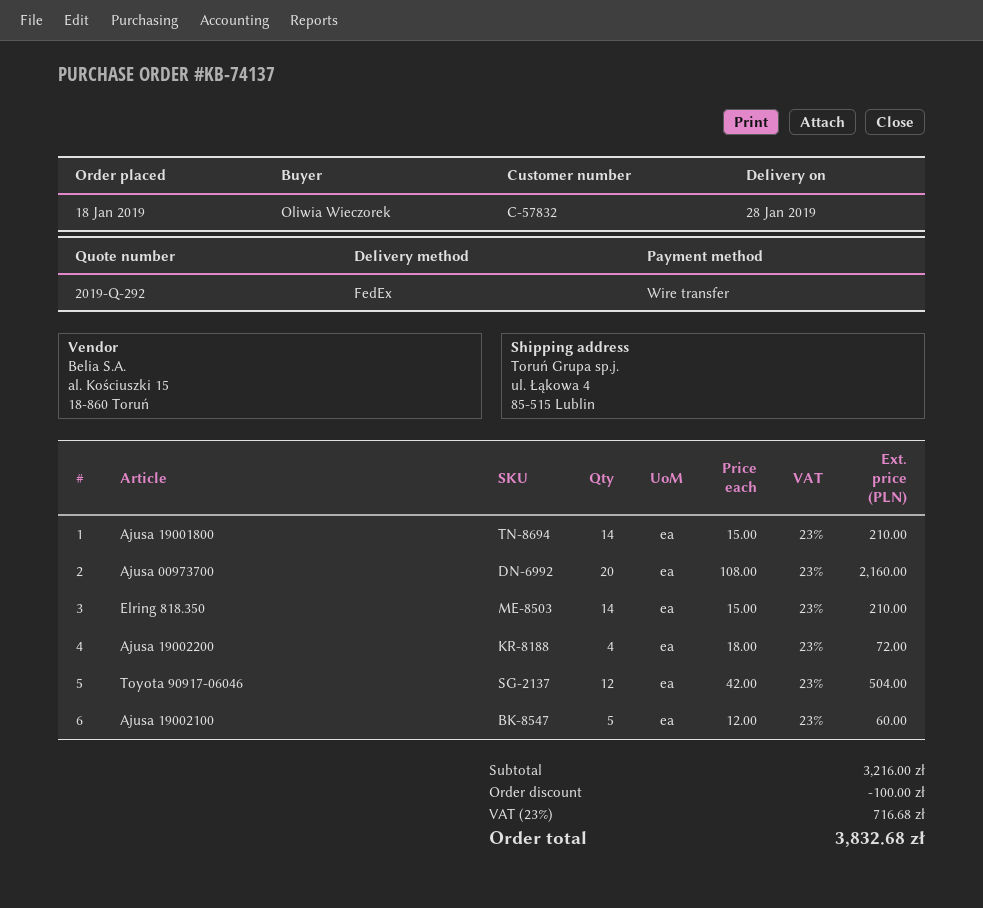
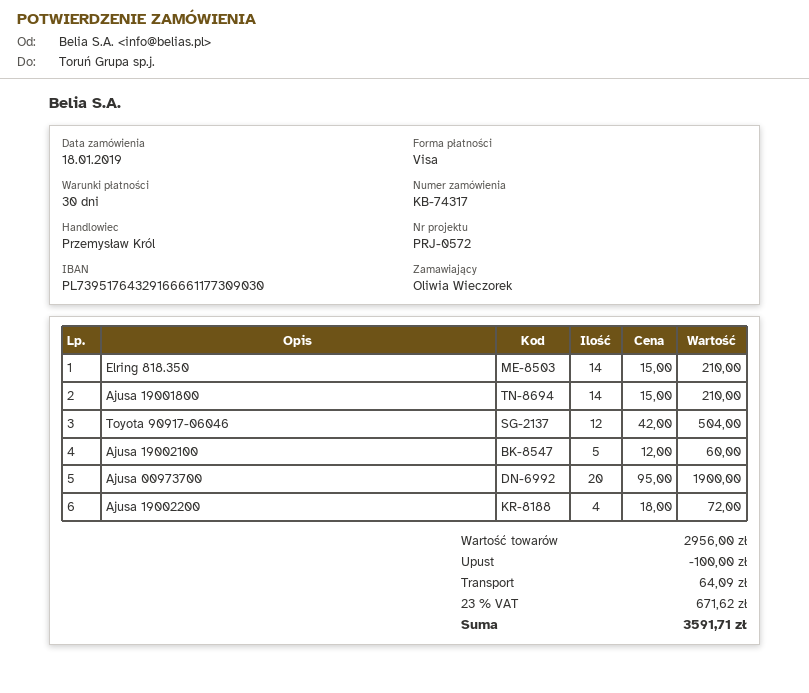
order number: KB-74137 -> KB-74317
payment method: bank transfer -> Visa
Ajusa 00973700: 20 x 108.00 = 2160.00 -> 20 x 95.00 = 1900.00
subtotal: 3216.00 -> 2956.00
shipping: none -> 64.09
tax: 23% = 716.68 -> 23% = 671.62
total: 3832.68 -> 3591.71

